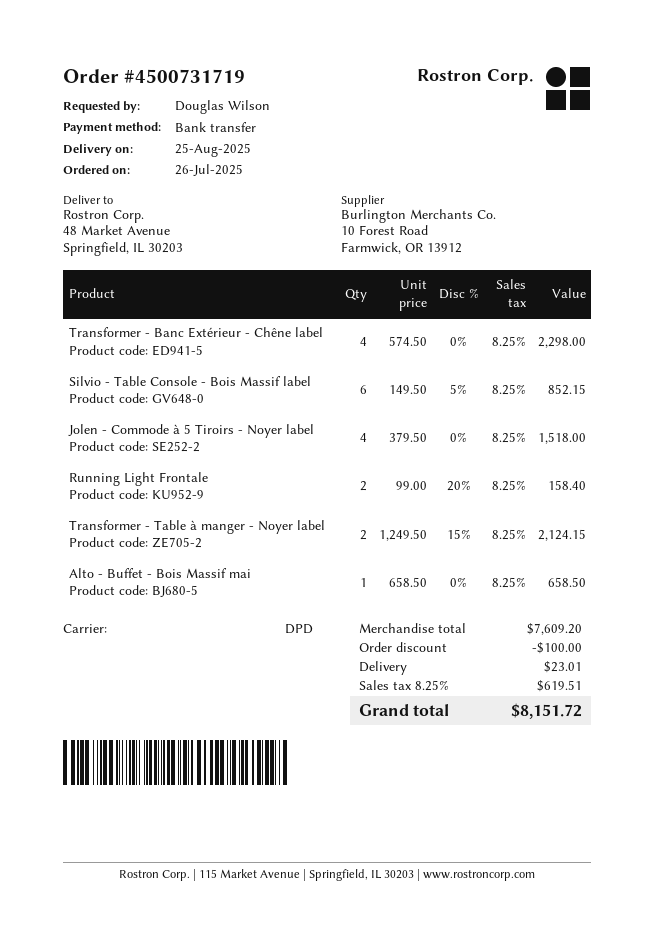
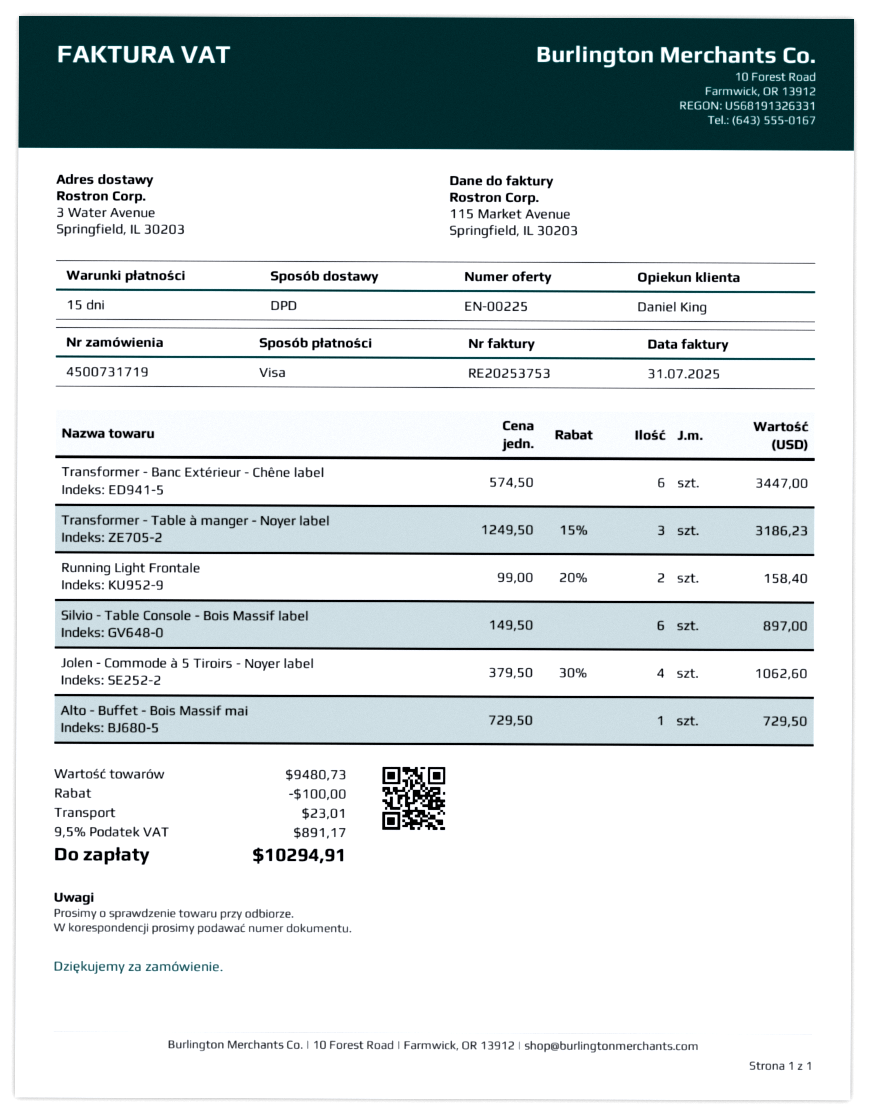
payment method: bank transfer -> Visa
ship to: 48 Market Avenue, Springfield, IL 30203 -> 3 Water Avenue, Springfield, IL 30203
Transformer - Banc Extérieur - Chêne label: 4 x 574.50 = 2298.00 -> 6 x 574.50 = 3447.00
Silvio - Table Console - Bois Massif label: 6 x 149.50 - 5% = 852.15 -> 6 x 149.50 = 897.00
Jolen - Commode à 5 Tiroirs - Noyer label: 4 x 379.50 = 1518.00 -> 4 x 379.50 - 30% = 1062.60
Transformer - Table à manger - Noyer label: 2 x 1249.50 - 15% = 2124.15 -> 3 x 1249.50 - 15% = 3186.23
Alto - Buffet - Bois Massif mai: 1 x 658.50 = 658.50 -> 1 x 729.50 = 729.50
subtotal: 7609.20 -> 9480.73
tax: 8.25% = 619.51 -> 9.5% = 891.17
total: 8151.72 -> 10294.91

